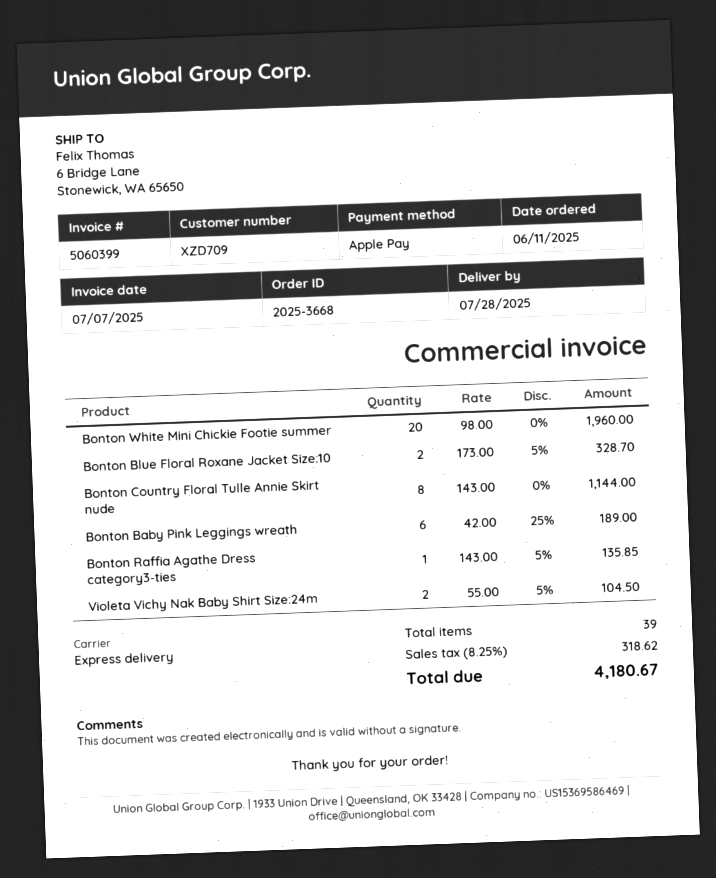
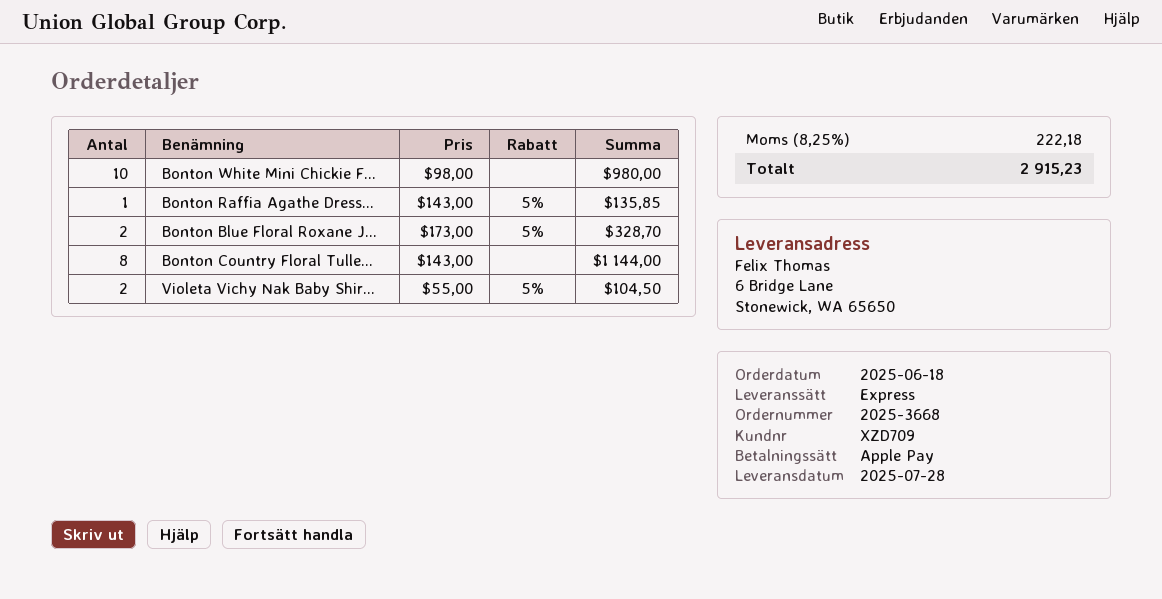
order date: 2025-06-11 -> 2025-06-18
Bonton White Mini Chickie Footie summer: 20 x 98.00 = 1960.00 -> 10 x 98.00 = 980.00
Bonton Baby Pink Leggings wreath: 6 x 42.00 - 25% = 189.00 -> none
tax: 8.25% = 318.62 -> 8.25% = 222.18
total: 4180.67 -> 2915.23

